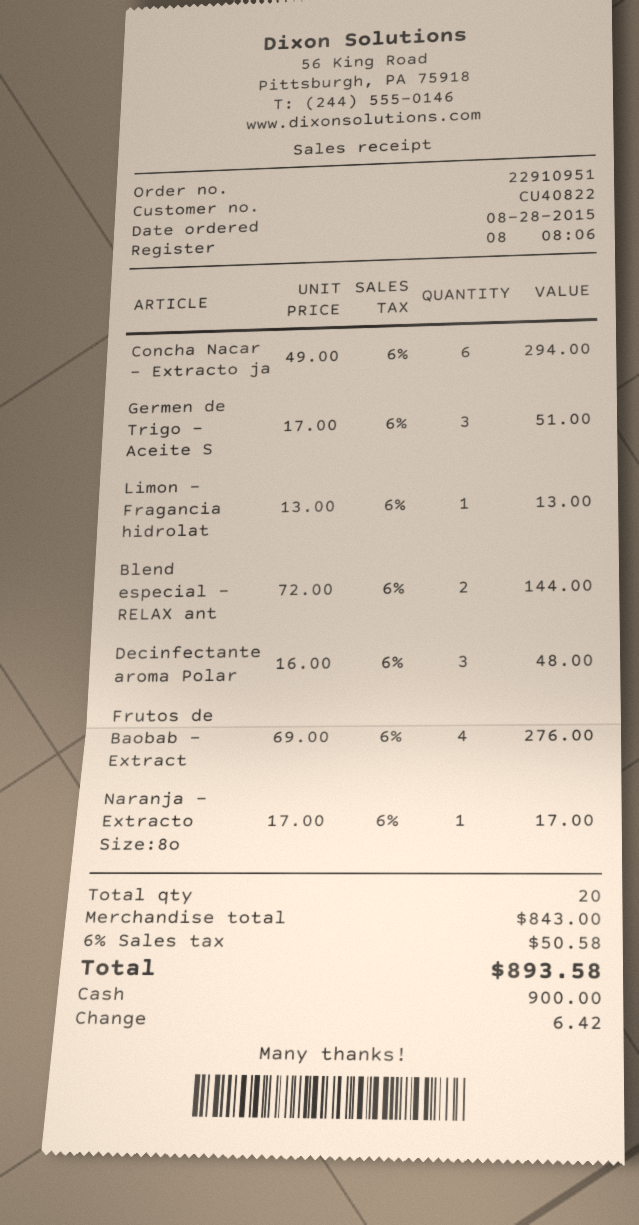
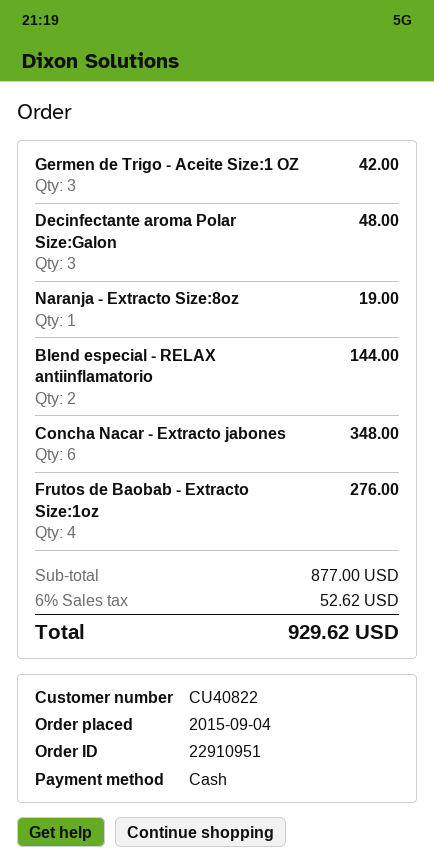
order date: 2015-08-28 -> 2015-09-04
Concha Nacar - Extracto ja: 6 for 294.00 -> 6 for 348.00
Germen de Trigo - Aceite S: 3 for 51.00 -> 3 for 42.00
Limon - Fragancia hidrolat: 1 for 13.00 -> none
Naranja - Extracto Size:8o: 1 for 17.00 -> 1 for 19.00
subtotal: 843.00 -> 877.00
tax: 6% = 50.58 -> 6% = 52.62
total: 893.58 -> 929.62

